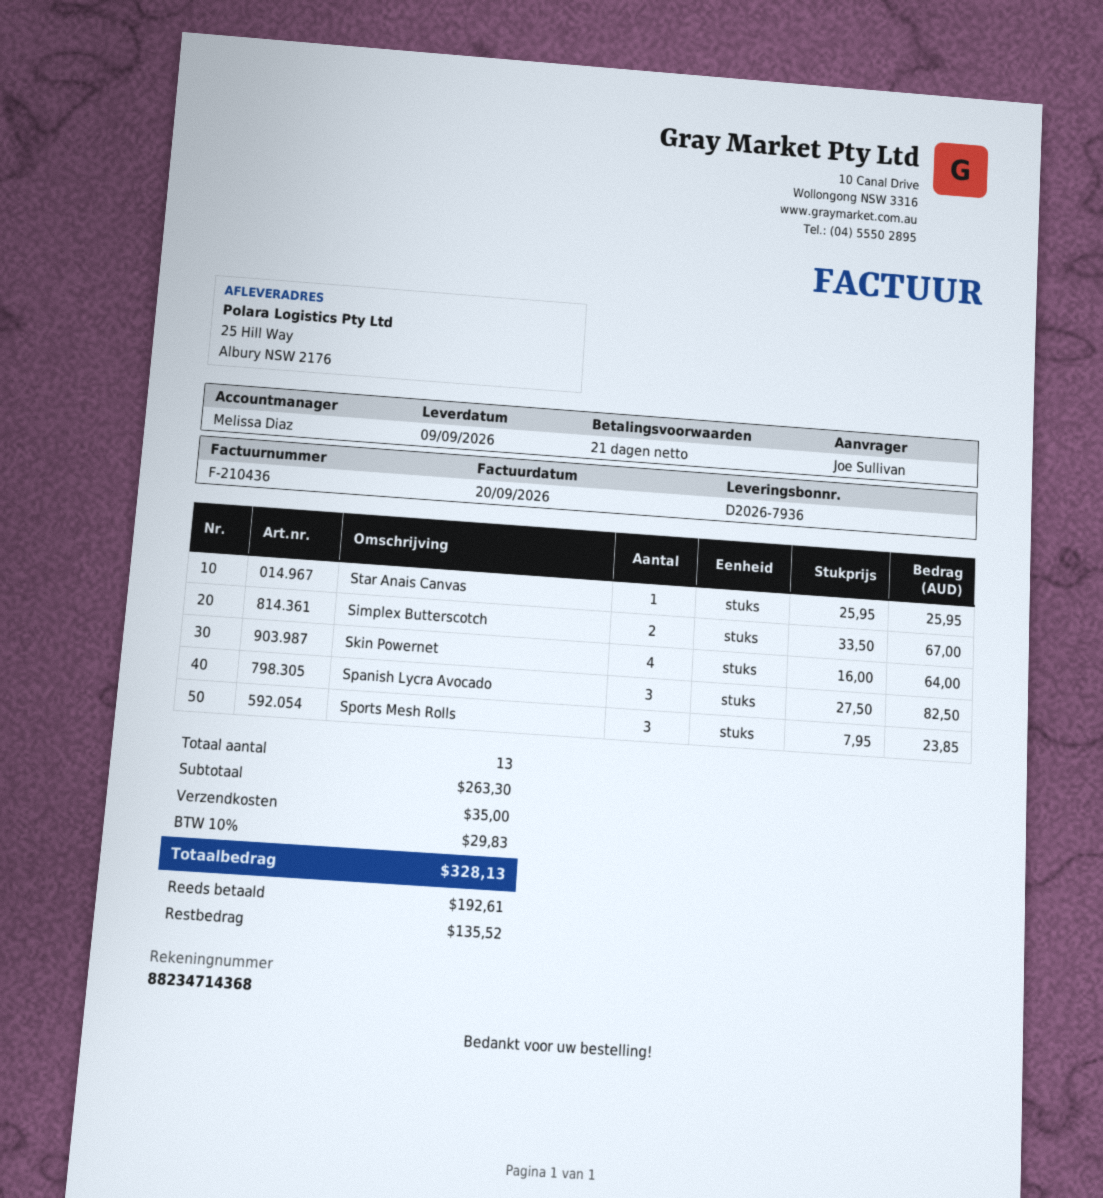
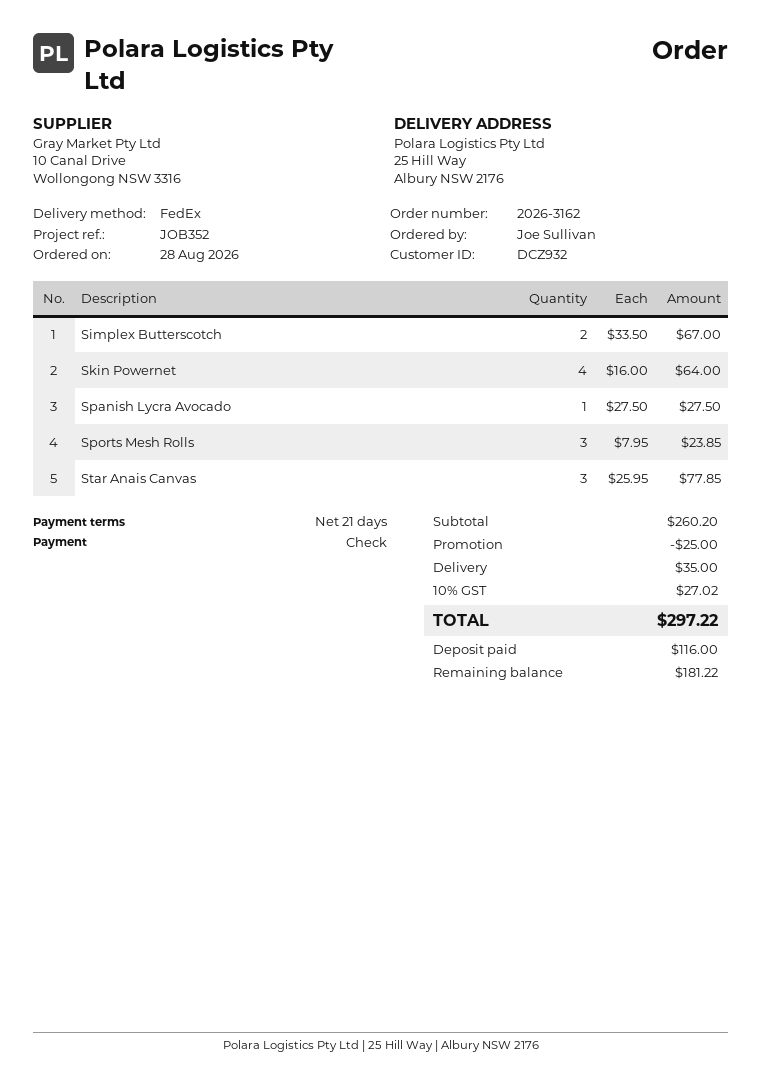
Star Anais Canvas: 1 x 25.95 = 25.95 -> 3 x 25.95 = 77.85
Spanish Lycra Avocado: 3 x 27.50 = 82.50 -> 1 x 27.50 = 27.50
subtotal: 263.30 -> 260.20
discount: none -> 25.00
tax: 10% = 29.83 -> 10% = 27.02
total: 328.13 -> 297.22
deposit: 192.61 -> 116.00
balance: 135.52 -> 181.22

